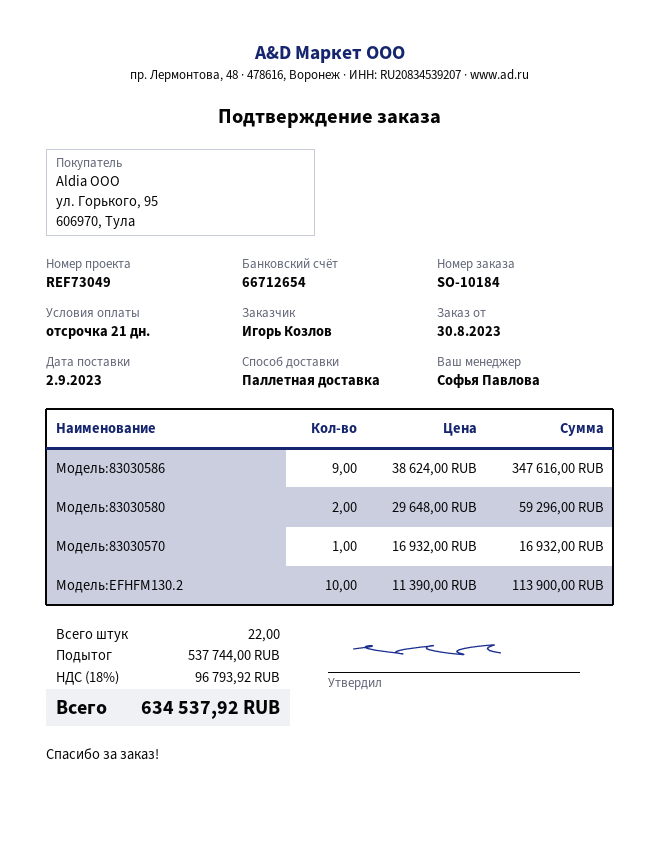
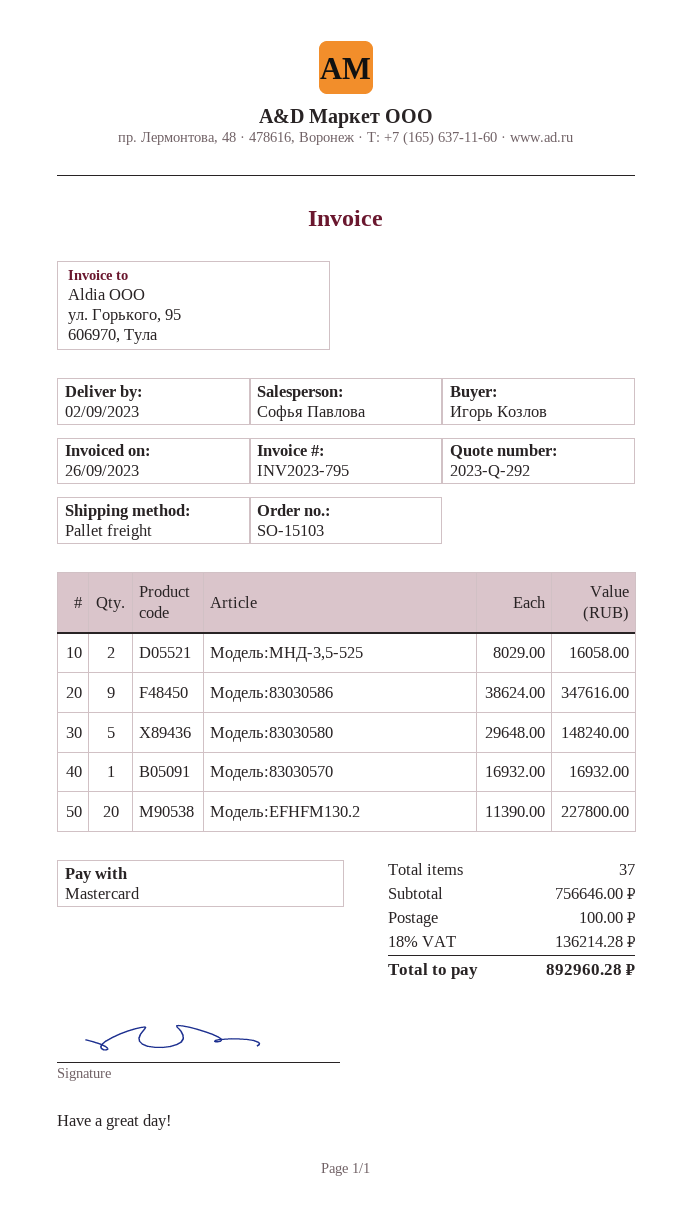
order number: SO-10184 -> SO-15103
Модель:83030580: 2 x 29648.00 = 59296.00 -> 5 x 29648.00 = 148240.00
Модель:EFHFM130.2: 10 x 11390.00 = 113900.00 -> 20 x 11390.00 = 227800.00
Модель:МНД-3,5-525: none -> 2 x 8029.00 = 16058.00
total quantity: 22 -> 37
subtotal: 537744.00 -> 756646.00
shipping: none -> 100.00
tax: 18% = 96793.92 -> 18% = 136214.28
total: 634537.92 -> 892960.28

